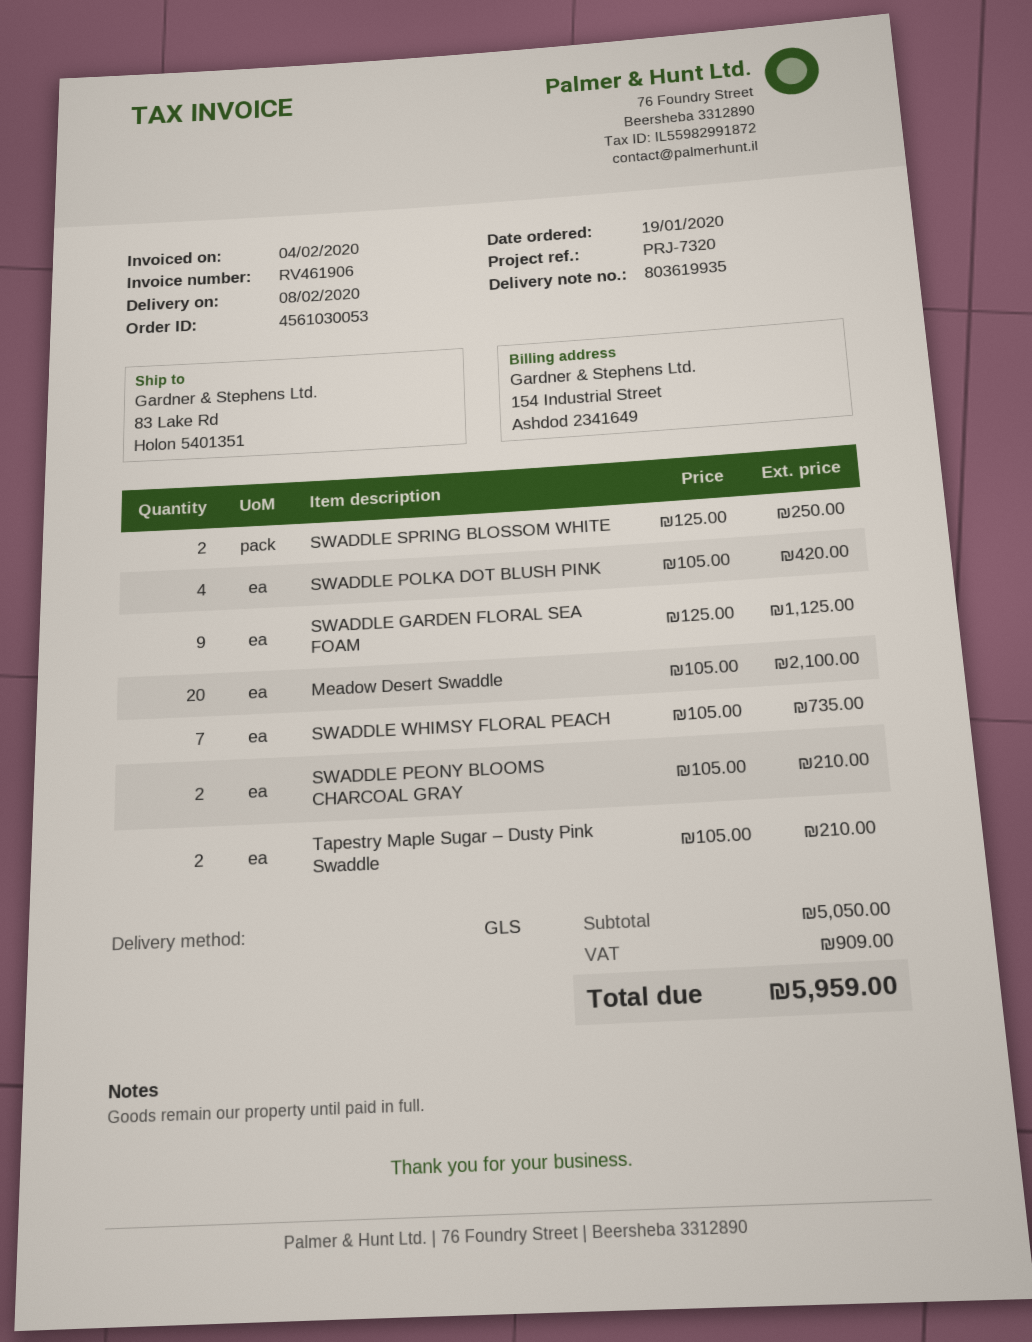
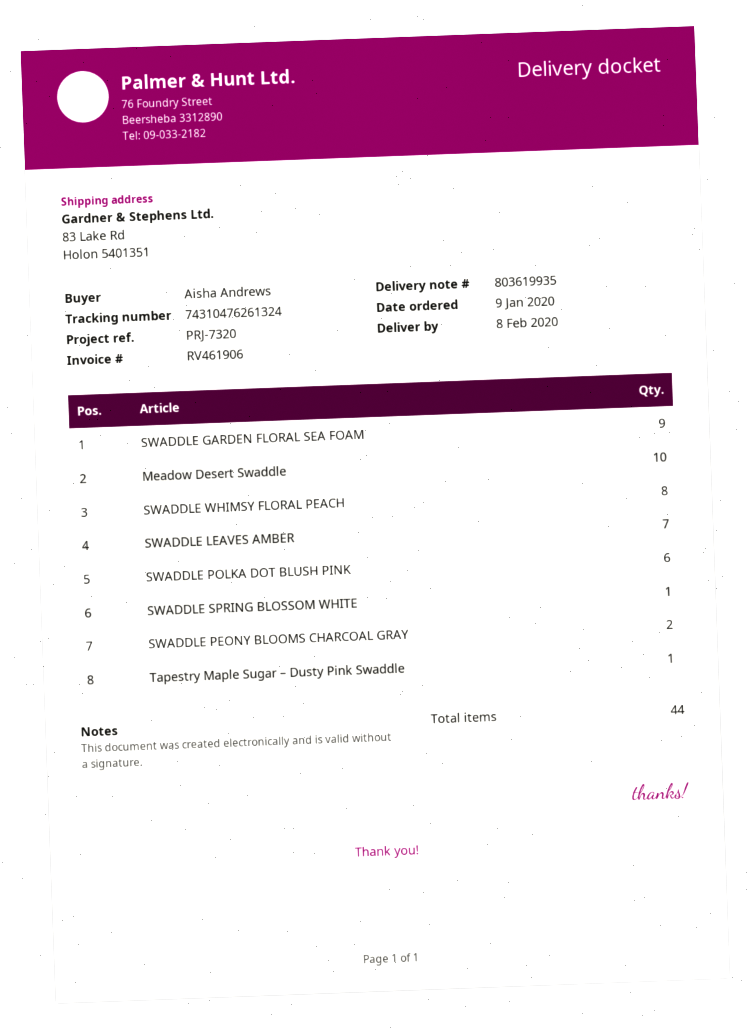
order date: 2020-01-19 -> 2020-01-09
SWADDLE SPRING BLOSSOM WHITE: 2 -> 1
SWADDLE POLKA DOT BLUSH PINK: 4 -> 6
Meadow Desert Swaddle: 20 -> 10
SWADDLE WHIMSY FLORAL PEACH: 7 -> 8
Tapestry Maple Sugar – Dusty Pink Swaddle: 2 -> 1
SWADDLE LEAVES AMBER: none -> 7

